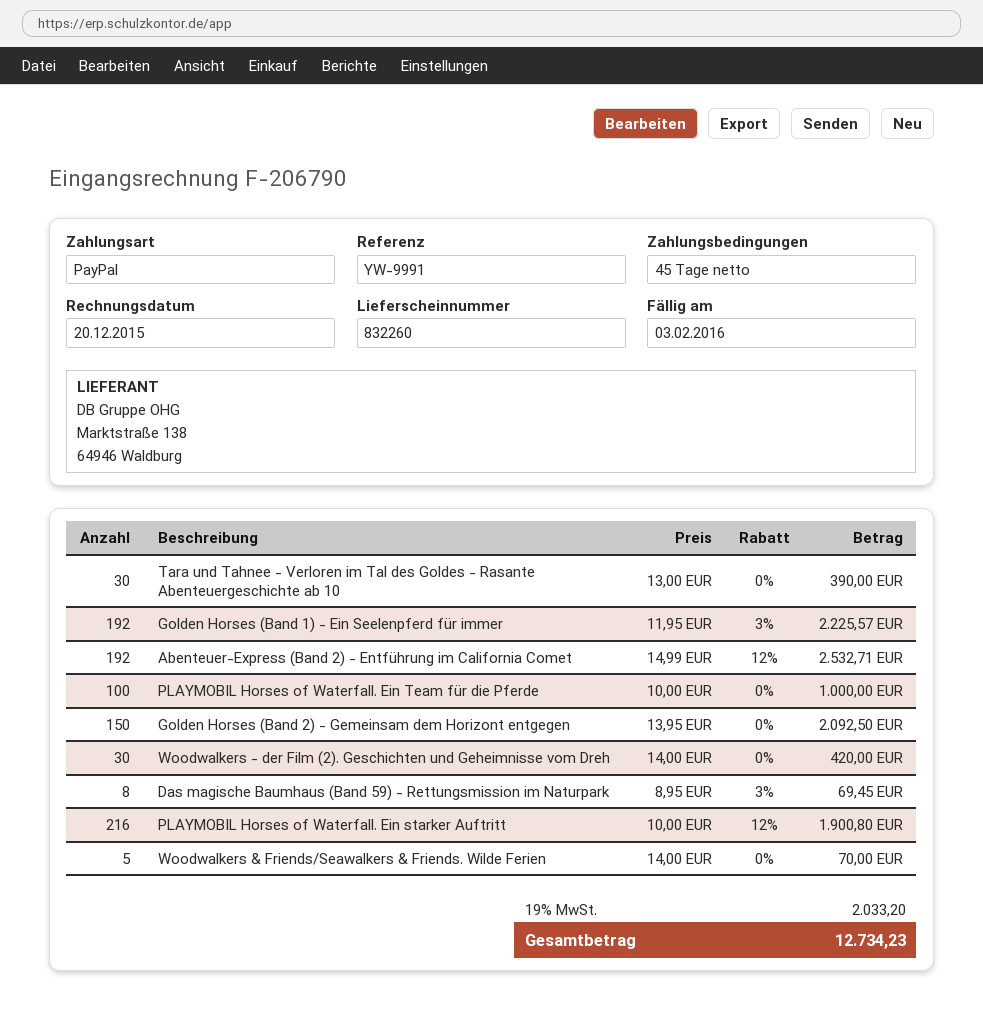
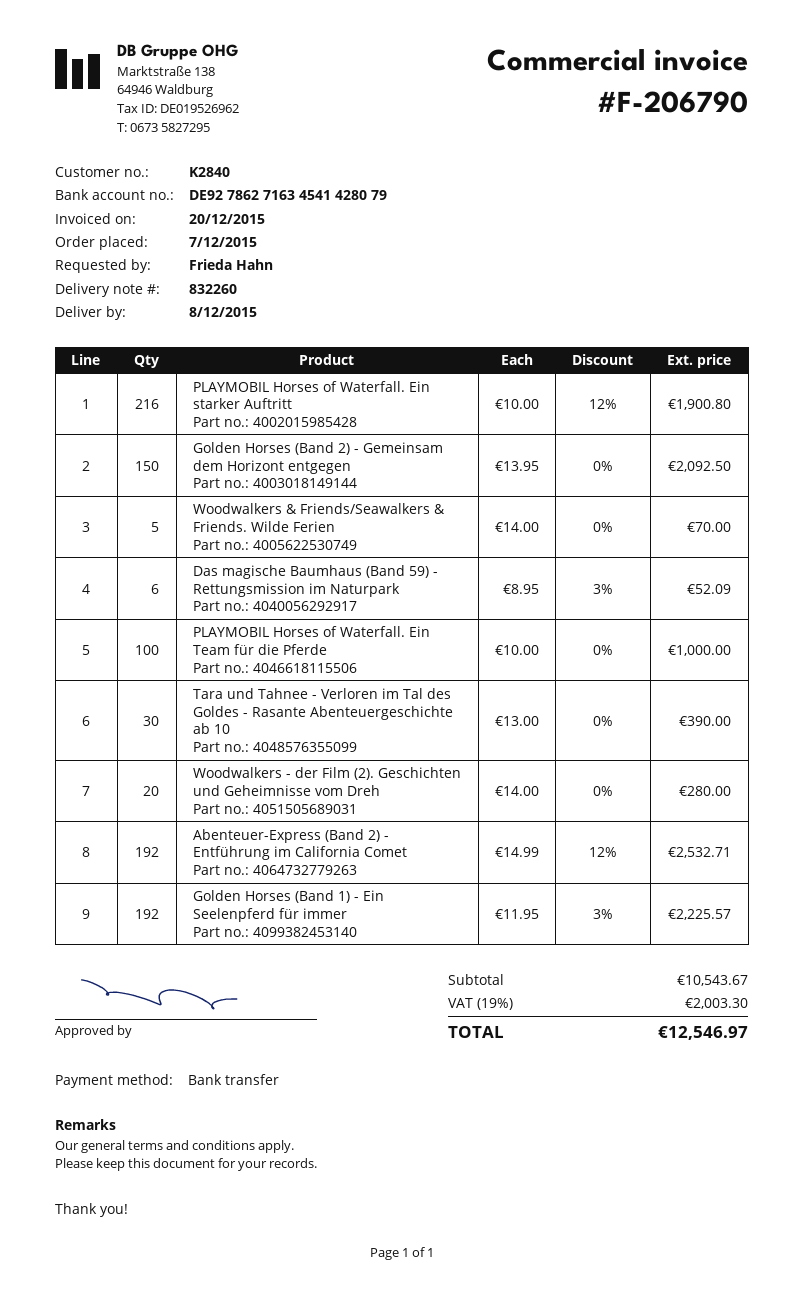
payment method: PayPal -> bank transfer
Woodwalkers - der Film (2). Geschichten und Geheimnisse vom Dreh: 30 x 14.00 = 420.00 -> 20 x 14.00 = 280.00
Das magische Baumhaus (Band 59) - Rettungsmission im Naturpark: 8 x 8.95 - 3% = 69.45 -> 6 x 8.95 - 3% = 52.09
tax: 19% = 2033.20 -> 19% = 2003.30
total: 12734.23 -> 12546.97

